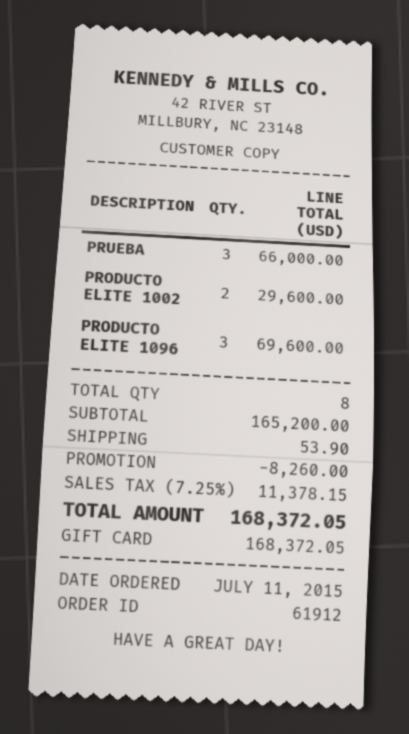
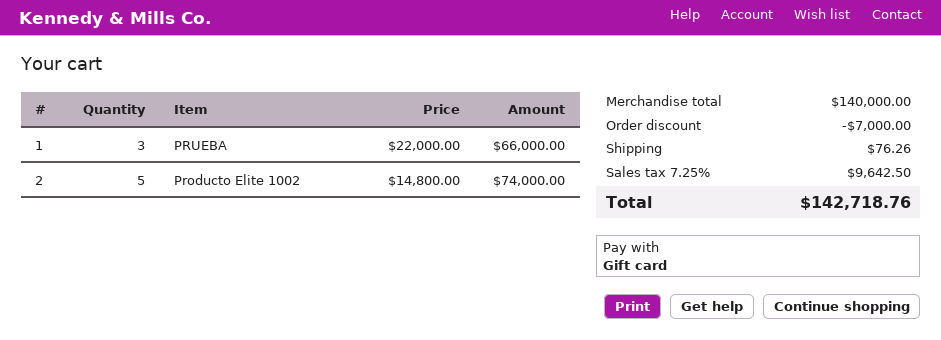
PRODUCTO ELITE 1002: 2 for 29600.00 -> 5 for 74000.00
PRODUCTO ELITE 1096: 3 for 69600.00 -> none
subtotal: 165200.00 -> 140000.00
discount: 8260.00 -> 7000.00
shipping: 53.90 -> 76.26
tax: 7.25% = 11378.15 -> 7.25% = 9642.50
total: 168372.05 -> 142718.76

